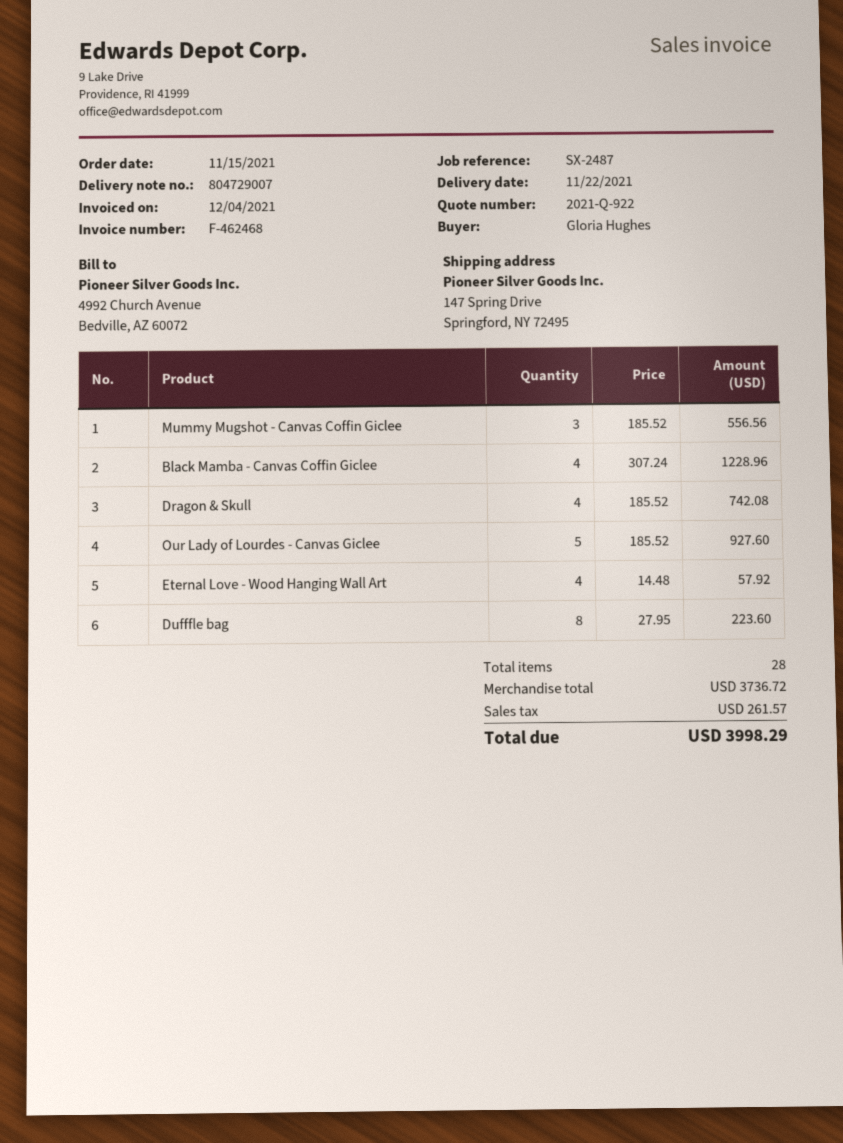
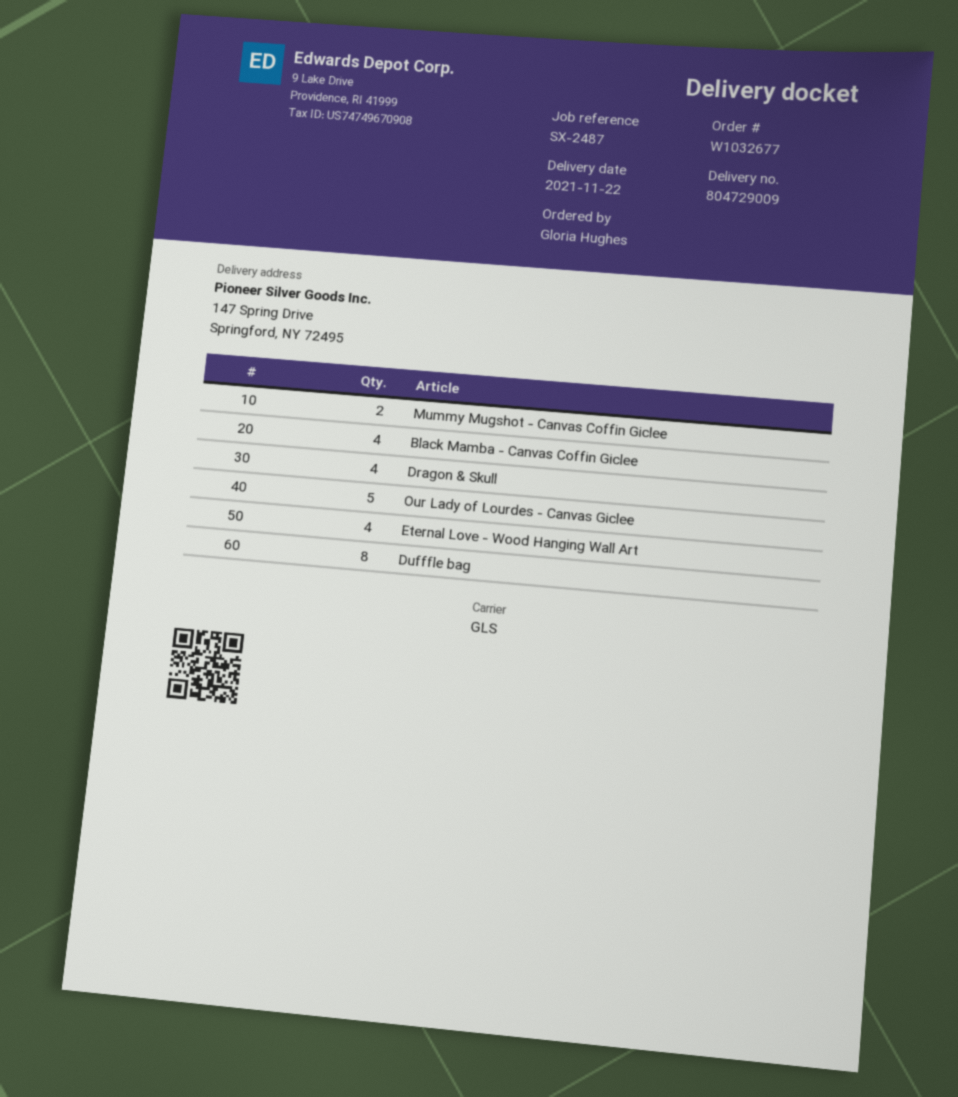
delivery note number: 804729007 -> 804729009
Mummy Mugshot - Canvas Coffin Giclee: 3 -> 2

